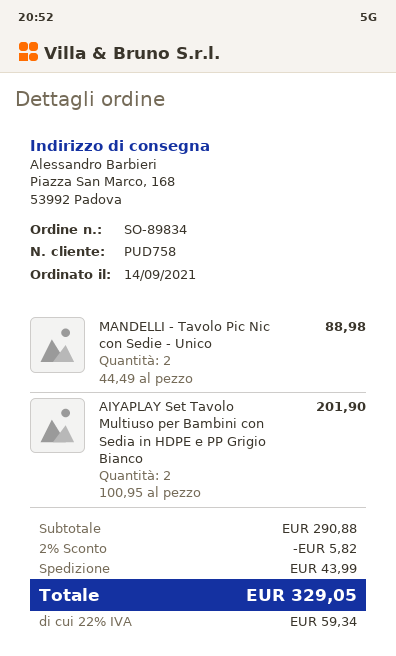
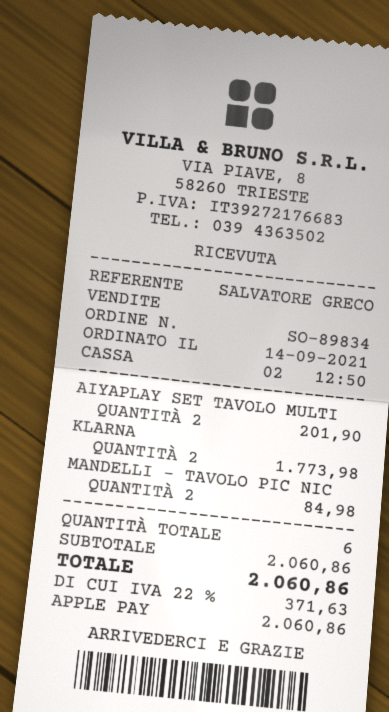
MANDELLI - Tavolo Pic Nic con Sedie - Unico: 2 for 88.98 -> 2 for 84.98
KLARNA: none -> 2 for 1773.98
subtotal: 290.88 -> 2060.86
discount: 2% = 5.82 -> none
shipping: 43.99 -> none
tax: 22% = 59.34 -> 22% = 371.63
total: 329.05 -> 2060.86

